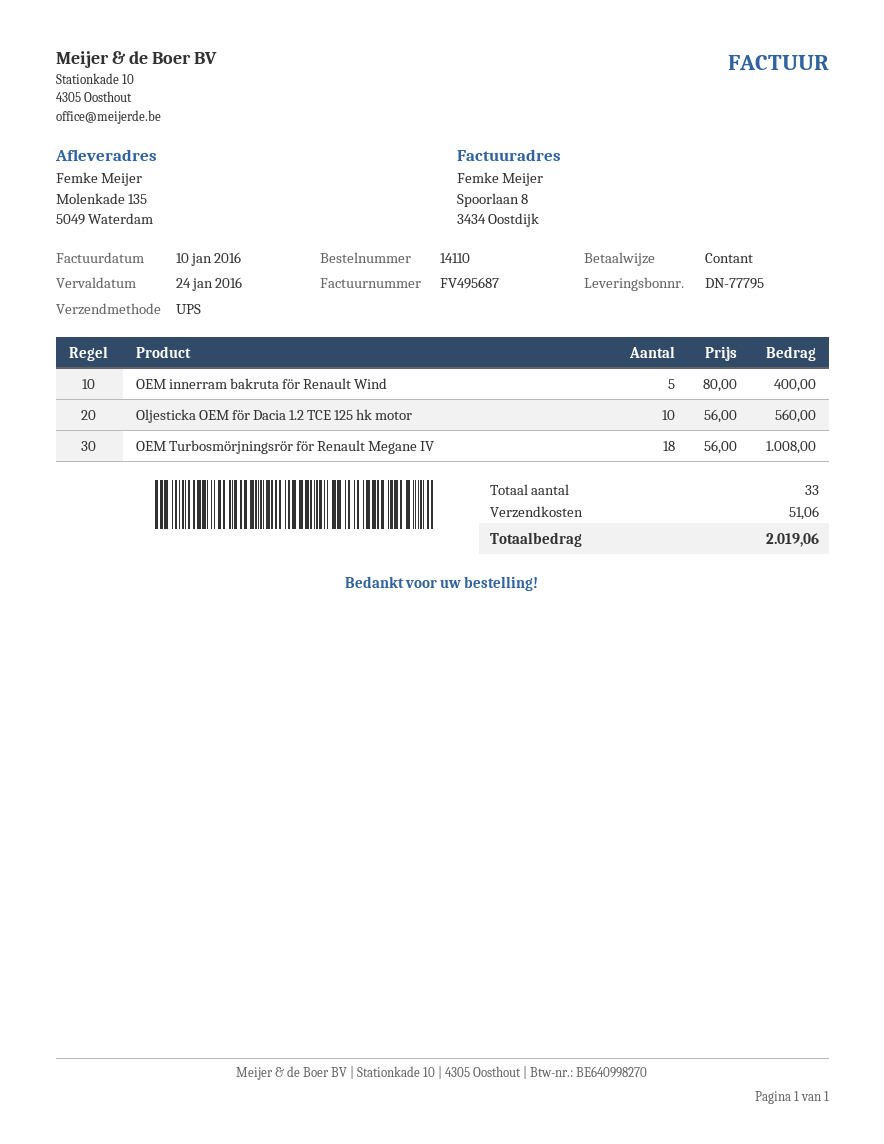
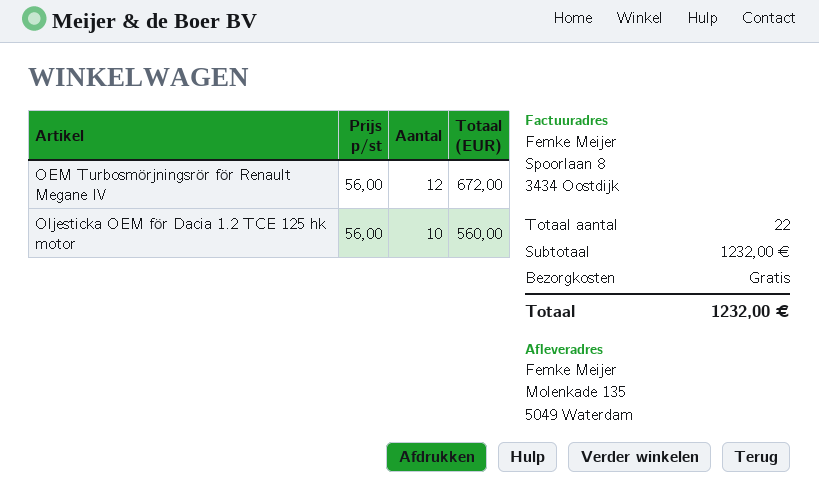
OEM innerram bakruta för Renault Wind: 5 x 80.00 = 400.00 -> none
OEM Turbosmörjningsrör för Renault Megane IV: 18 x 56.00 = 1008.00 -> 12 x 56.00 = 672.00
total quantity: 33 -> 22
shipping: 51.06 -> 0.00
total: 2019.06 -> 1232.00

